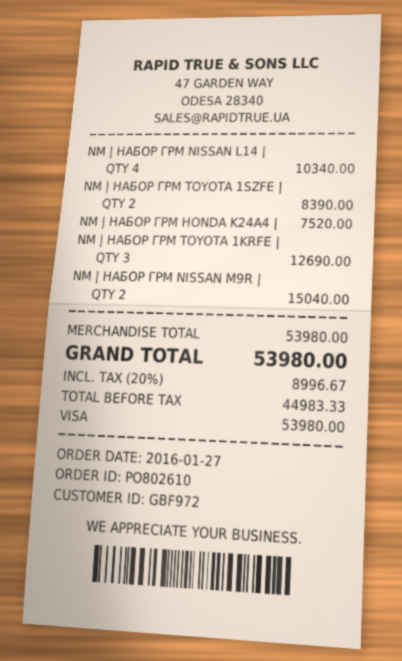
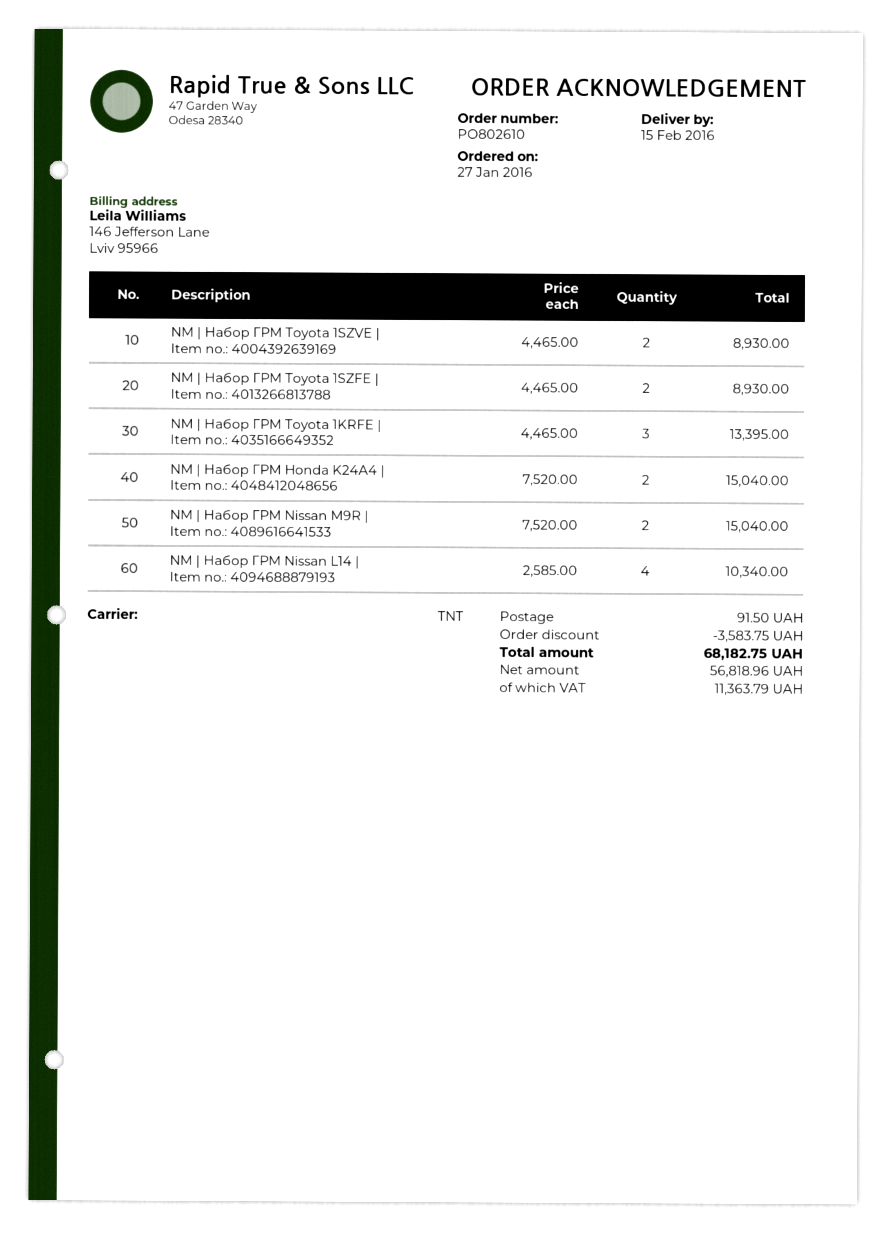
NM | НАБОР ГРМ TOYOTA 1SZFE |: 2 for 8390.00 -> 2 for 8930.00
NM | НАБОР ГРМ HONDA K24A4 |: 1 for 7520.00 -> 2 for 15040.00
NM | НАБОР ГРМ TOYOTA 1KRFE |: 3 for 12690.00 -> 3 for 13395.00
NM | Набор ГРМ Toyota 1SZVE |: none -> 2 for 8930.00
discount: none -> 3583.75
shipping: none -> 91.50
net: 44983.33 -> 56818.96
tax: 8996.67 -> 11363.79
total: 53980.00 -> 68182.75

